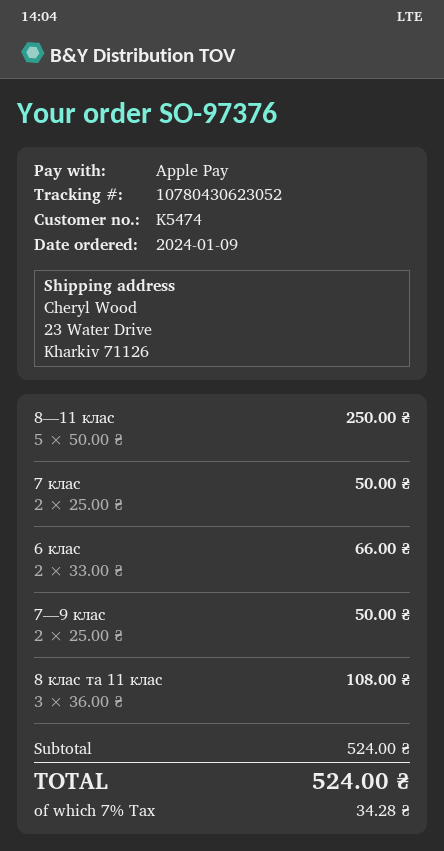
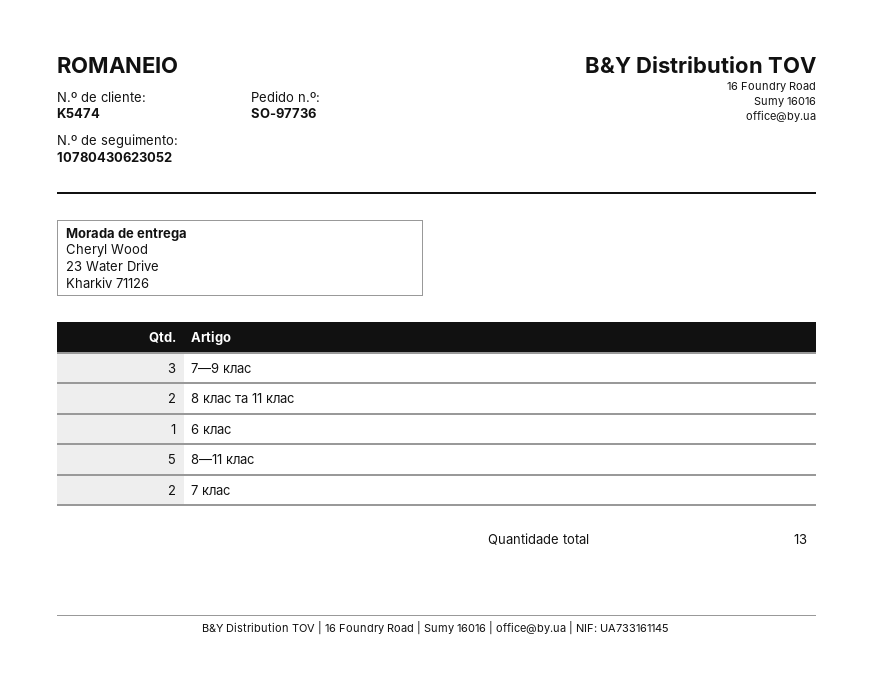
order number: SO-97376 -> SO-97736
6 клас: 2 -> 1
7—9 клас: 2 -> 3
8 клас та 11 клас: 3 -> 2

